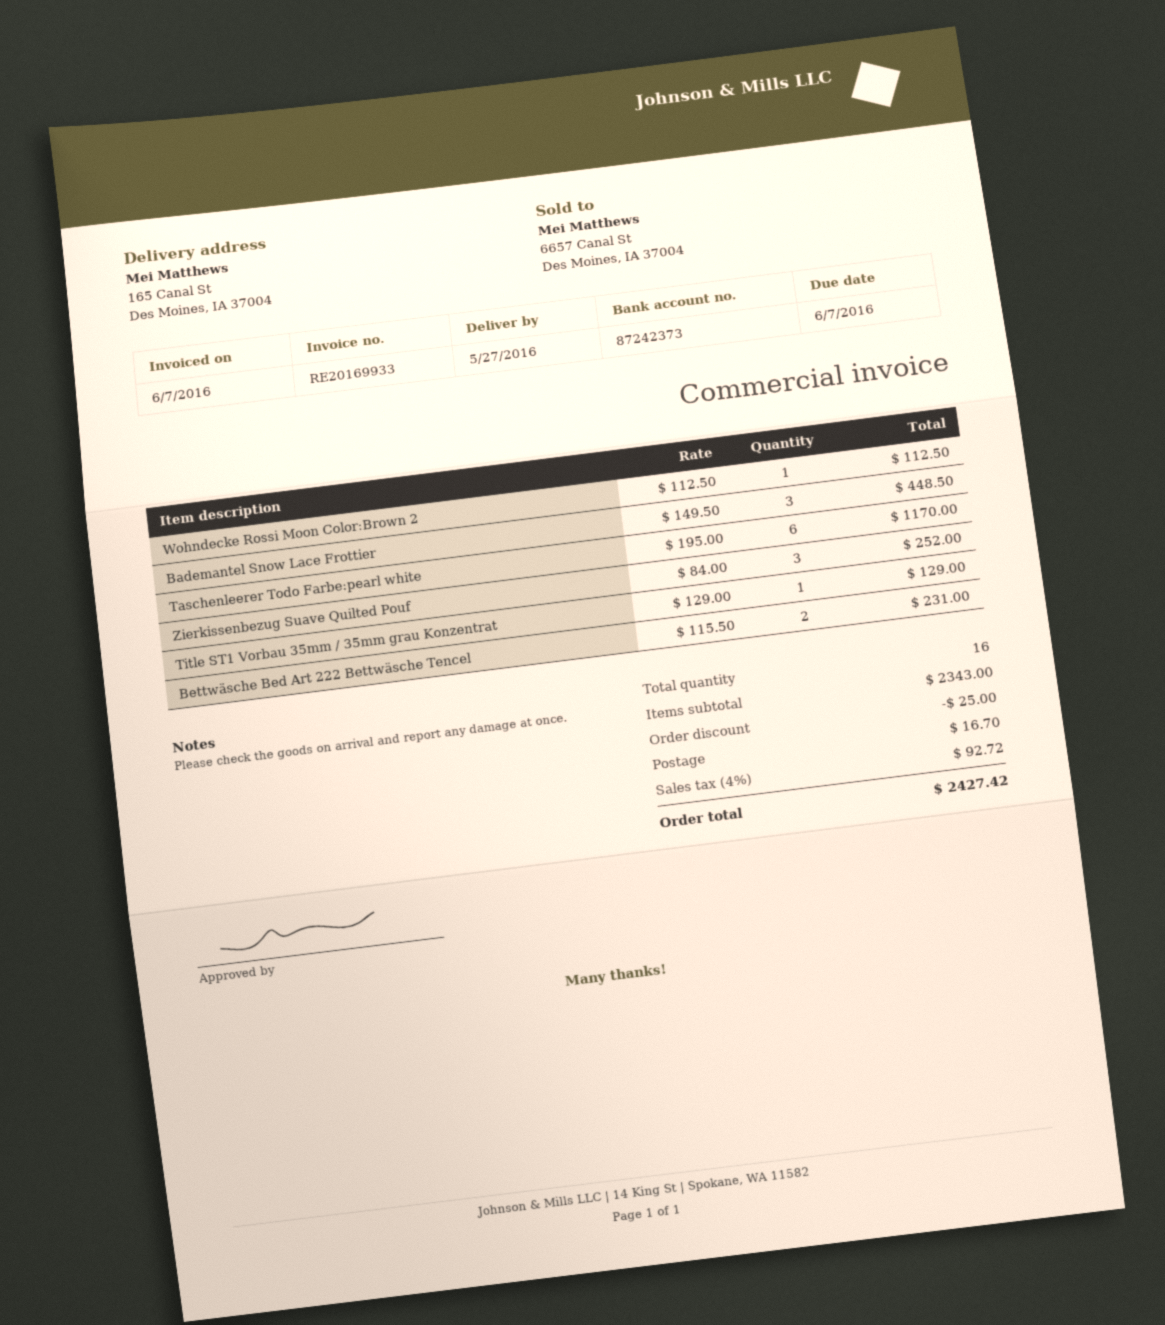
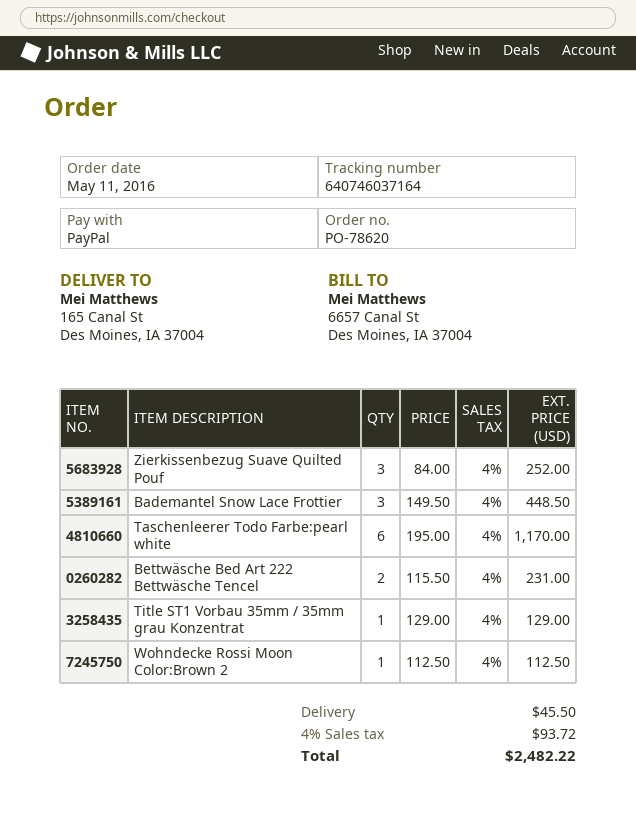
discount: 25.00 -> none
shipping: 16.70 -> 45.50
tax: 4% = 92.72 -> 4% = 93.72
total: 2427.42 -> 2482.22

